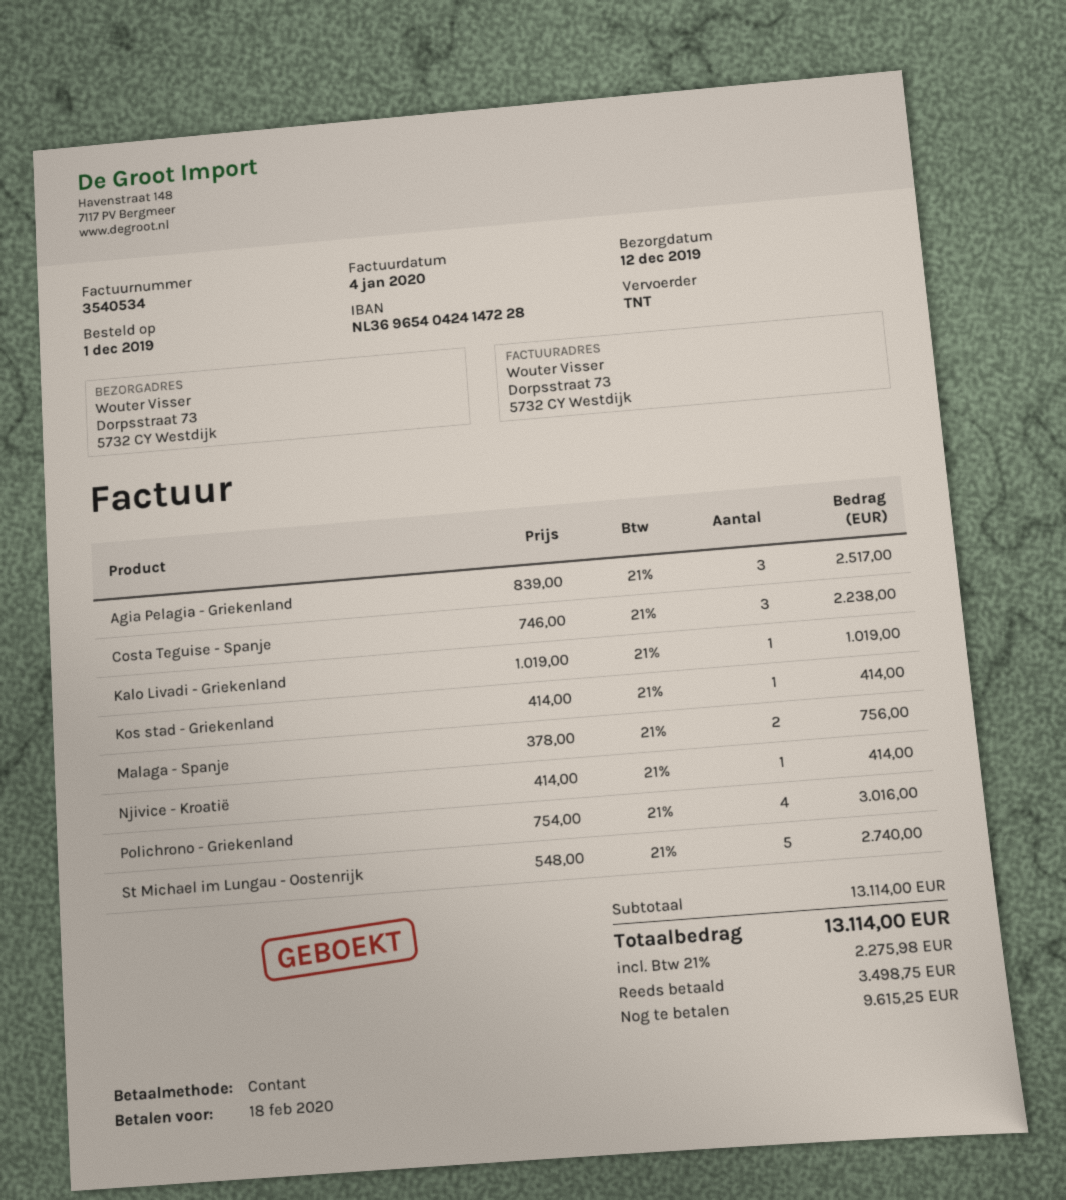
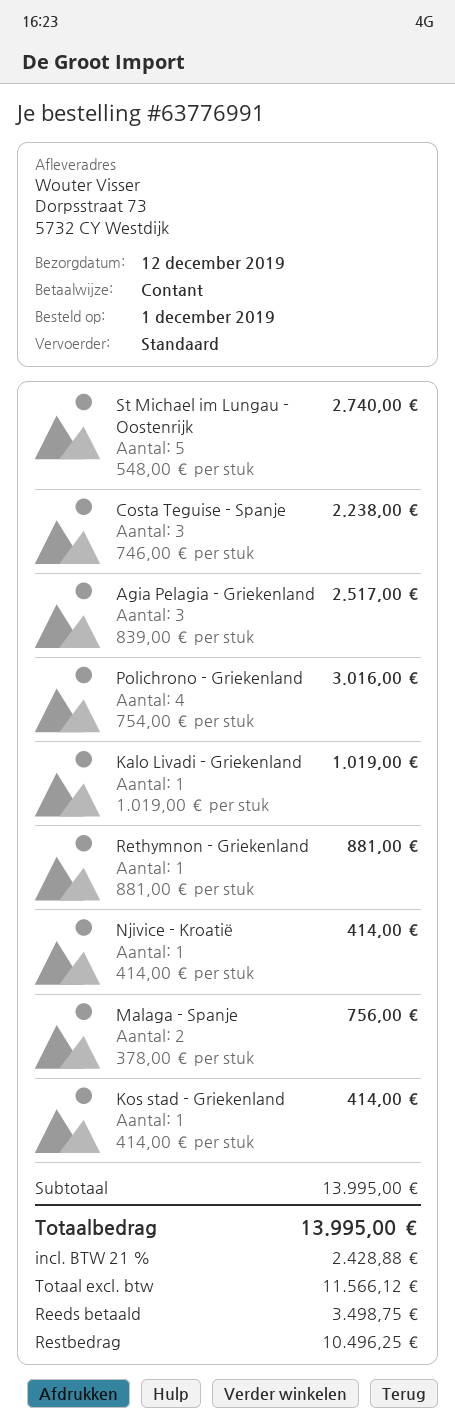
shipping method: TNT -> standard
Rethymnon - Griekenland: none -> 1 x 881.00 = 881.00
subtotal: 13114.00 -> 13995.00
tax: 21% = 2275.98 -> 21% = 2428.88
total: 13114.00 -> 13995.00
balance: 9615.25 -> 10496.25

